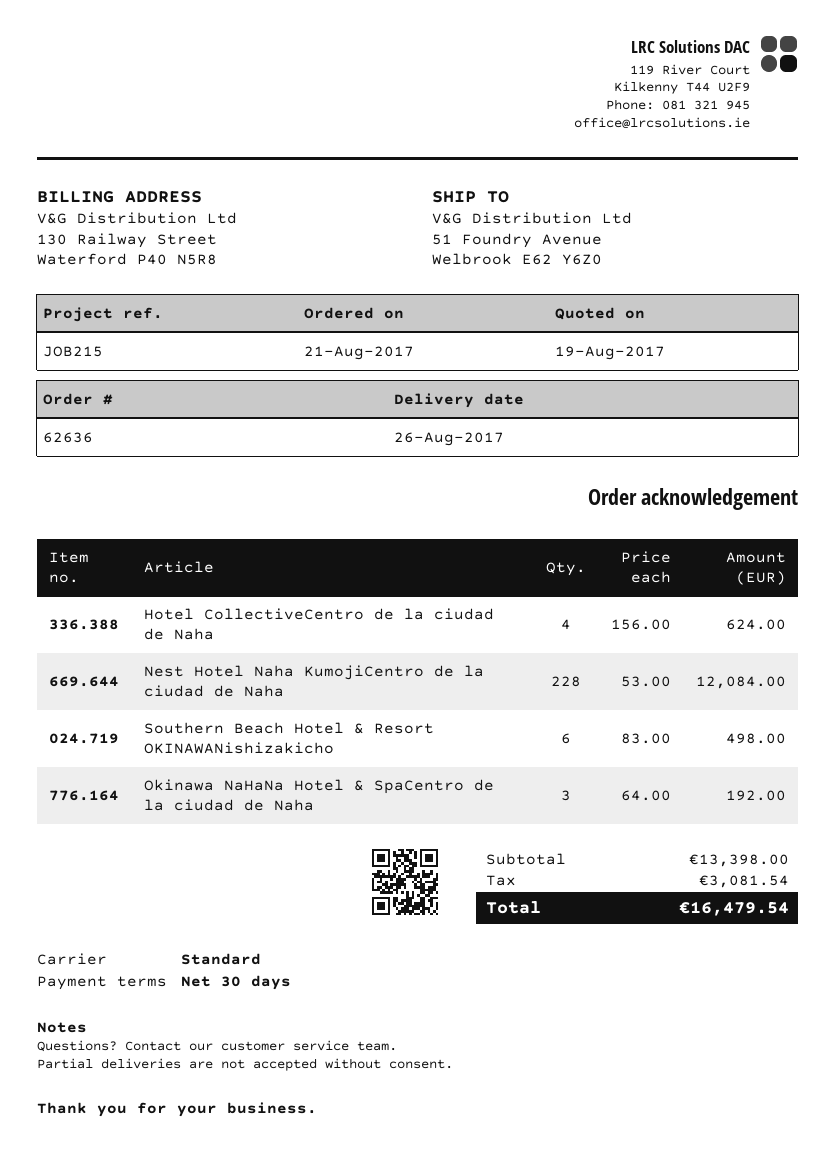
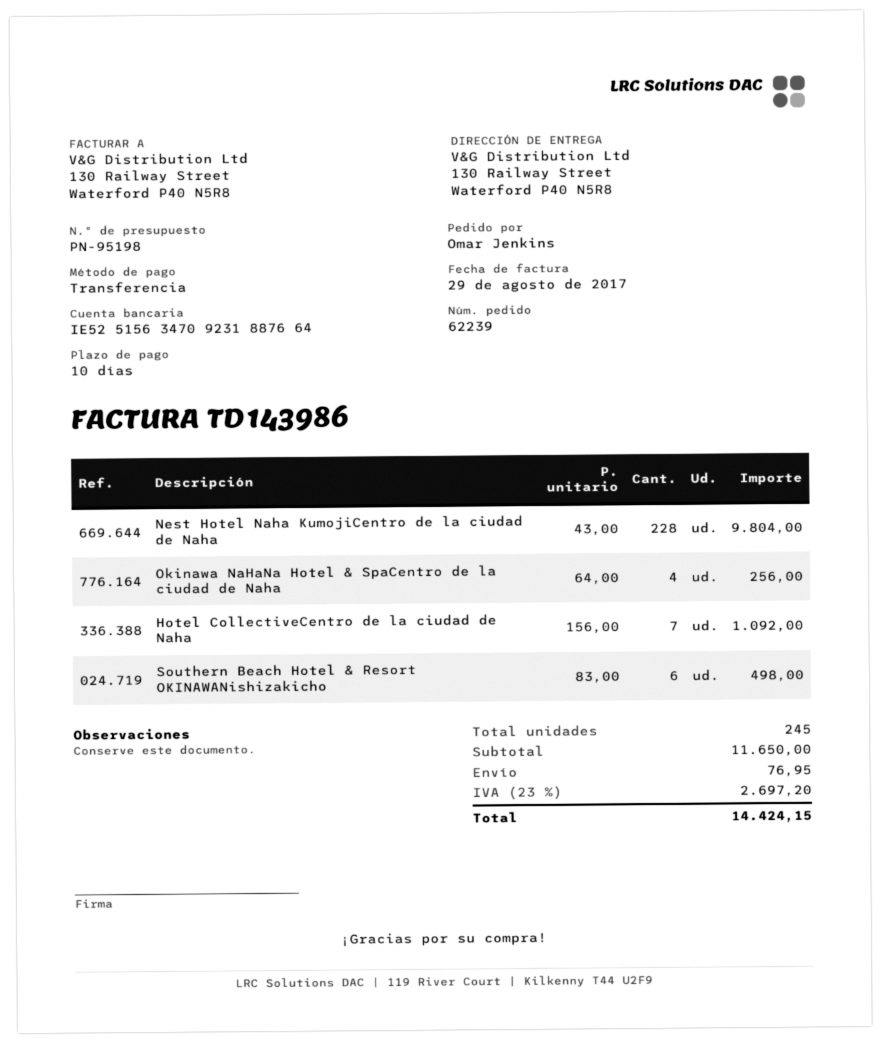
order number: 62636 -> 62239
payment terms: 30 days -> 10 days
ship to: 51 Foundry Avenue, Welbrook E62 Y6Z0 -> 130 Railway Street, Waterford P40 N5R8
Hotel CollectiveCentro de la ciudad de Naha: 4 x 156.00 = 624.00 -> 7 x 156.00 = 1092.00
Nest Hotel Naha KumojiCentro de la ciudad de Naha: 228 x 53.00 = 12084.00 -> 228 x 43.00 = 9804.00
Okinawa NaHaNa Hotel & SpaCentro de la ciudad de Naha: 3 x 64.00 = 192.00 -> 4 x 64.00 = 256.00
subtotal: 13398.00 -> 11650.00
shipping: none -> 76.95
tax: 3081.54 -> 2697.20
total: 16479.54 -> 14424.15

